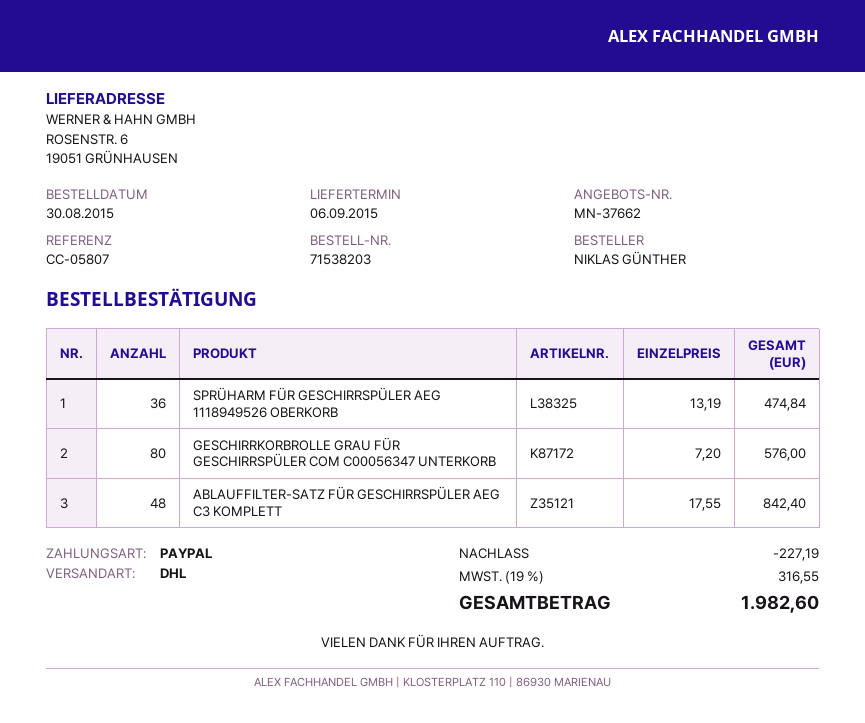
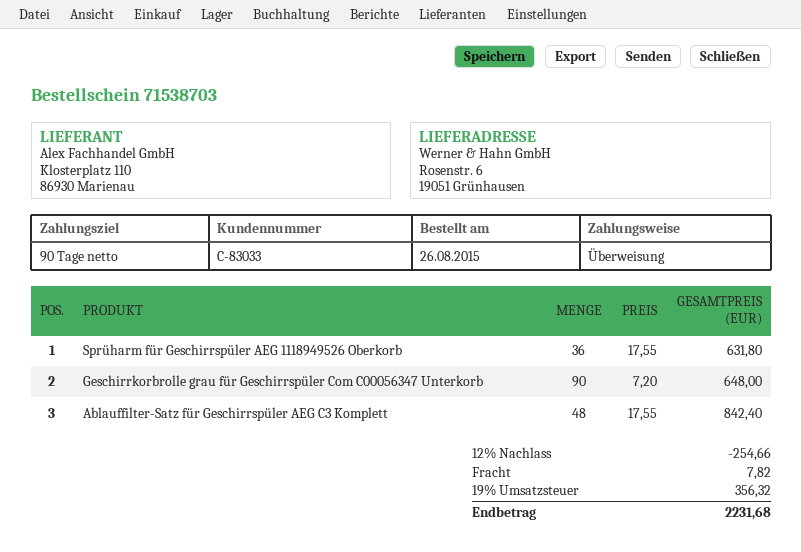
order number: 71538203 -> 71538703
order date: 2015-08-30 -> 2015-08-26
payment method: PayPal -> bank transfer
SPRÜHARM FÜR GESCHIRRSPÜLER AEG 1118949526 OBERKORB: 36 x 13.19 = 474.84 -> 36 x 17.55 = 631.80
GESCHIRRKORBROLLE GRAU FÜR GESCHIRRSPÜLER COM C00056347 UNTERKORB: 80 x 7.20 = 576.00 -> 90 x 7.20 = 648.00
discount: 227.19 -> 254.66
shipping: none -> 7.82
tax: 19% = 316.55 -> 19% = 356.32
total: 1982.60 -> 2231.68

